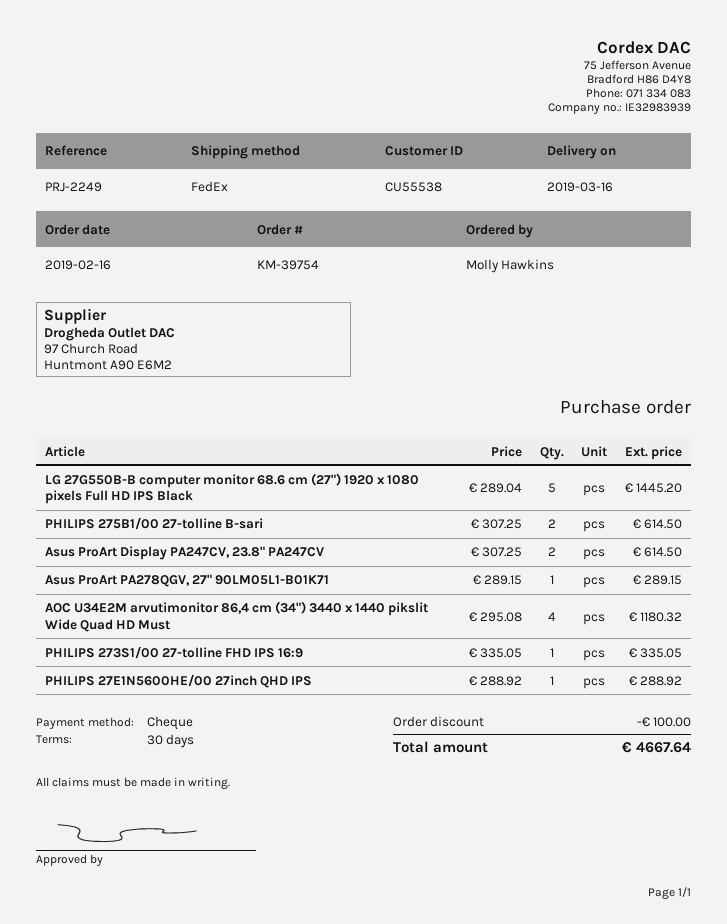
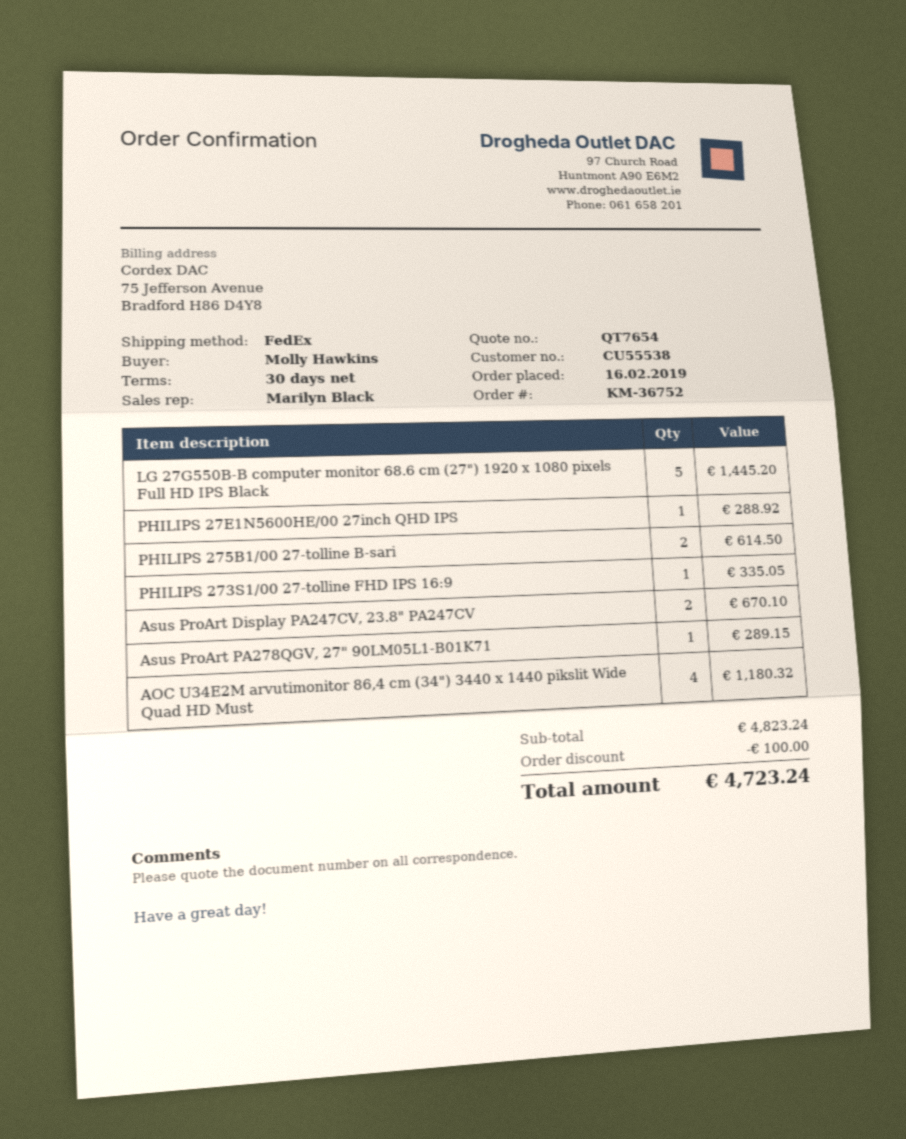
order number: KM-39754 -> KM-36752
Asus ProArt Display PA247CV, 23.8" PA247CV: 2 for 614.50 -> 2 for 670.10
total: 4667.64 -> 4723.24

